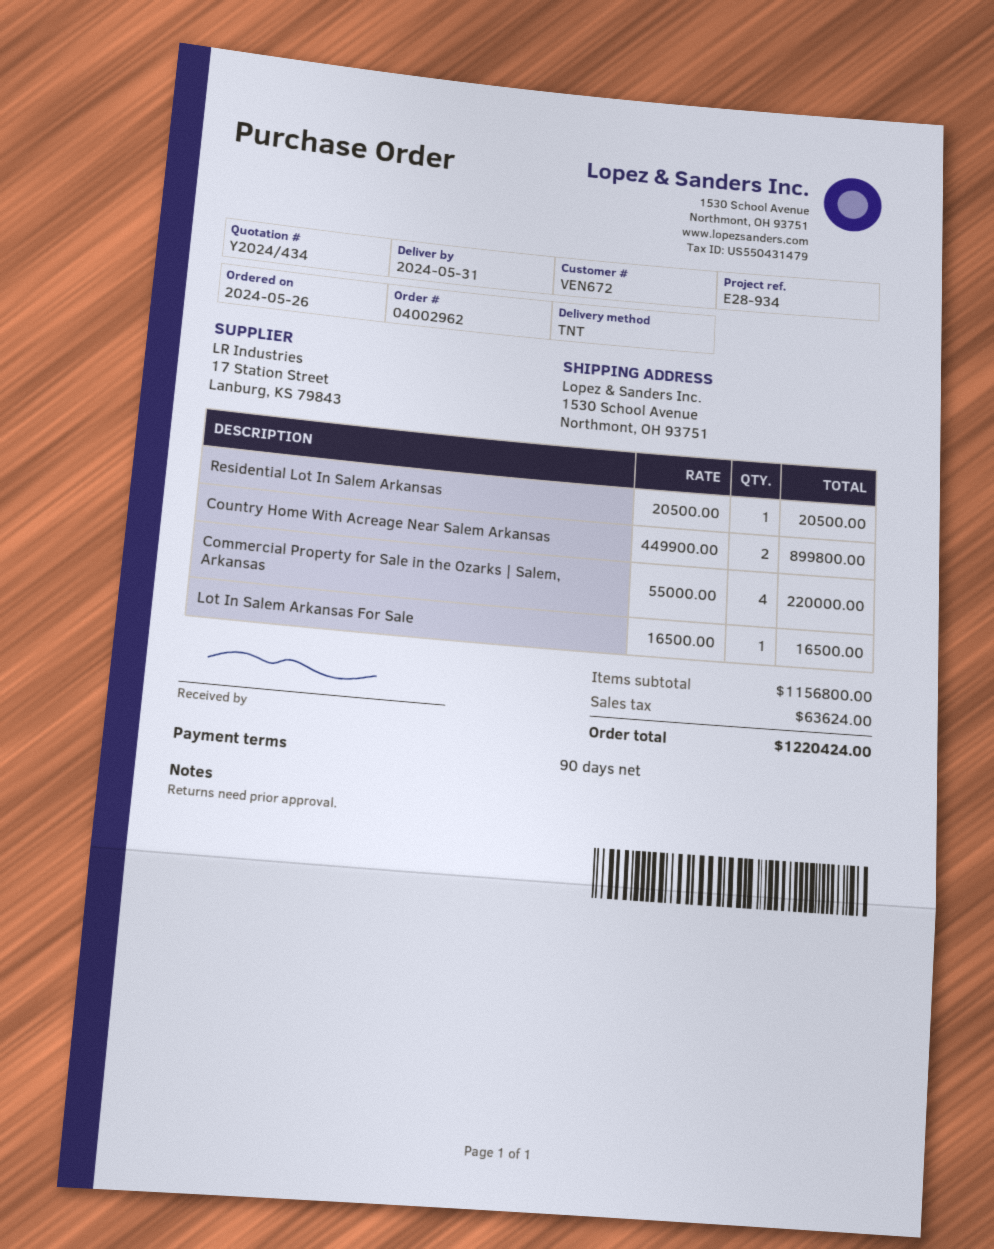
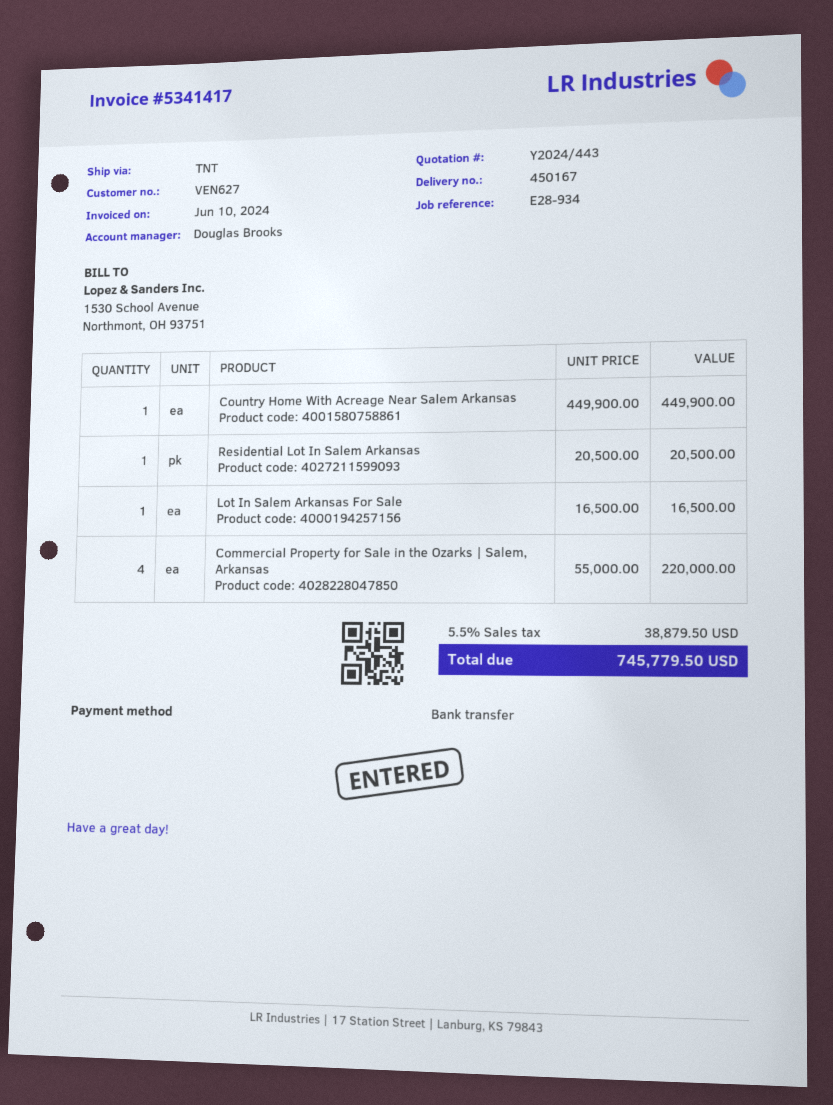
quote number: Y2024/434 -> Y2024/443
customer number: VEN672 -> VEN627
Country Home With Acreage Near Salem Arkansas: 2 x 449900.00 = 899800.00 -> 1 x 449900.00 = 449900.00
tax: 63624.00 -> 38879.50
total: 1220424.00 -> 745779.50

